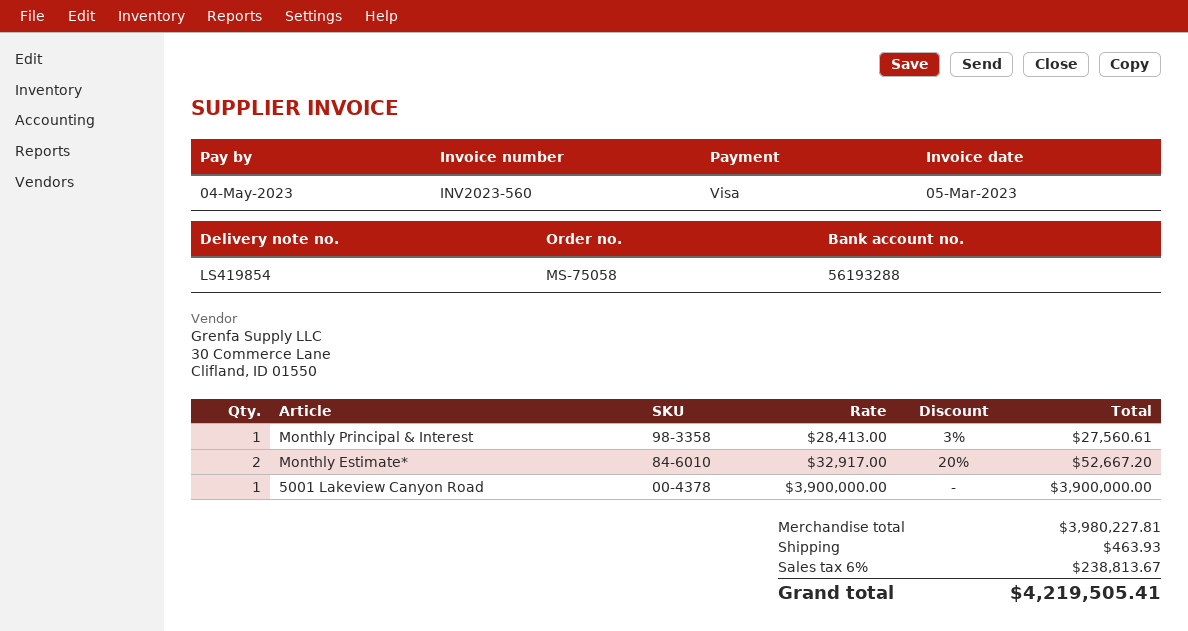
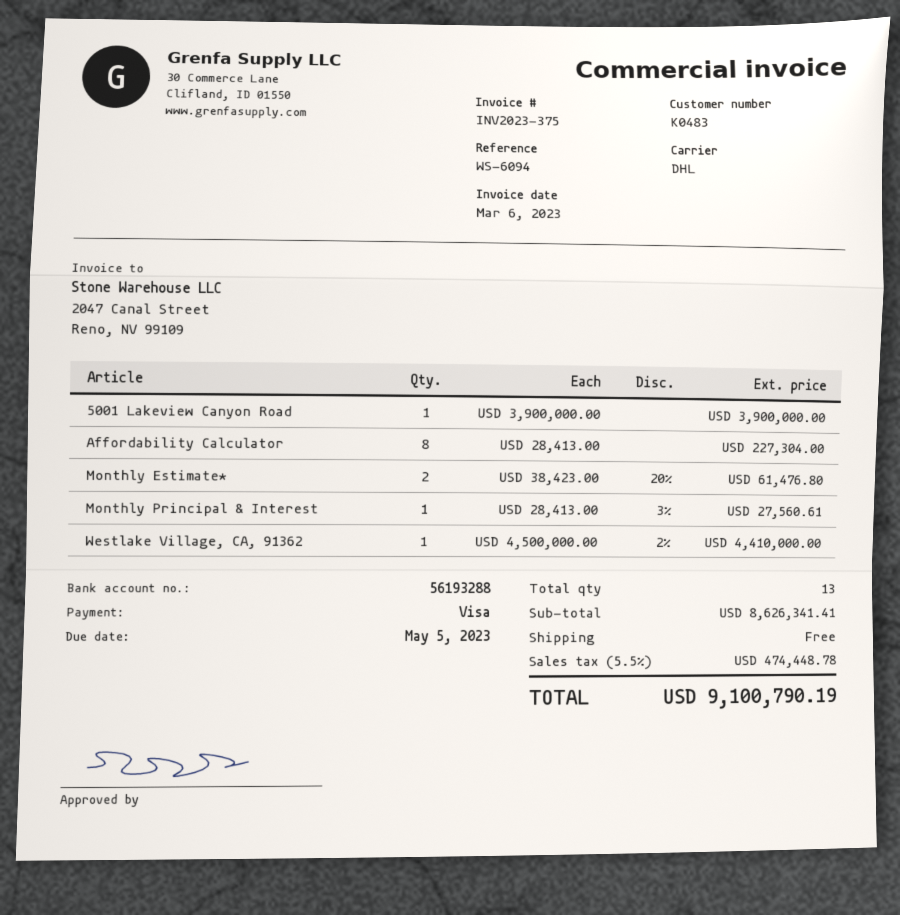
invoice number: INV2023-560 -> INV2023-375
invoice date: 2023-03-05 -> 2023-03-06
due date: 2023-05-04 -> 2023-05-05
Monthly Estimate*: 2 x 32917.00 - 20% = 52667.20 -> 2 x 38423.00 - 20% = 61476.80
Affordability Calculator: none -> 8 x 28413.00 = 227304.00
Westlake Village, CA, 91362: none -> 1 x 4500000.00 - 2% = 4410000.00
subtotal: 3980227.81 -> 8626341.41
shipping: 463.93 -> 0.00
tax: 6% = 238813.67 -> 5.5% = 474448.78
total: 4219505.41 -> 9100790.19

